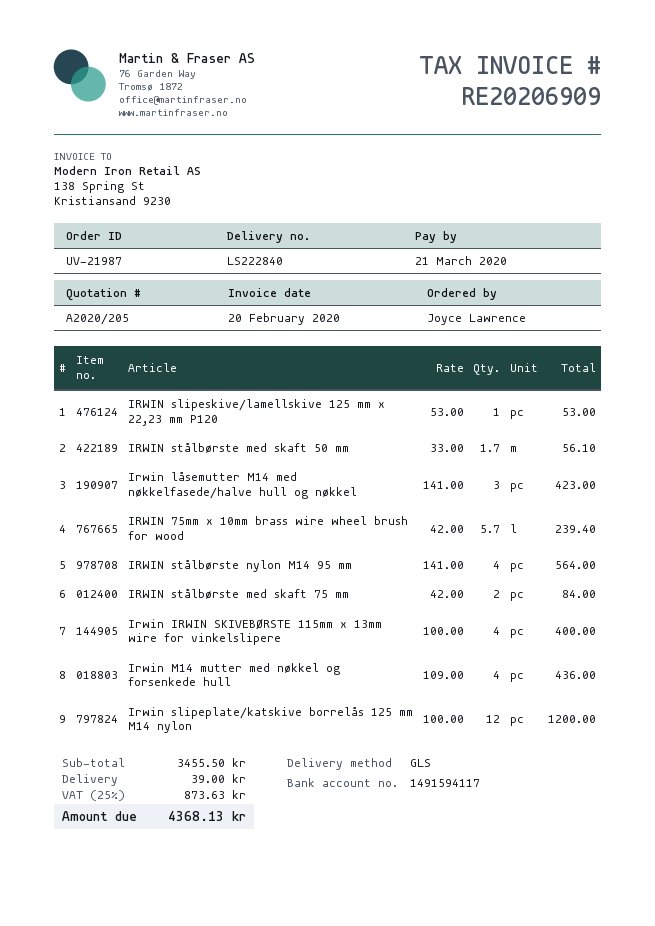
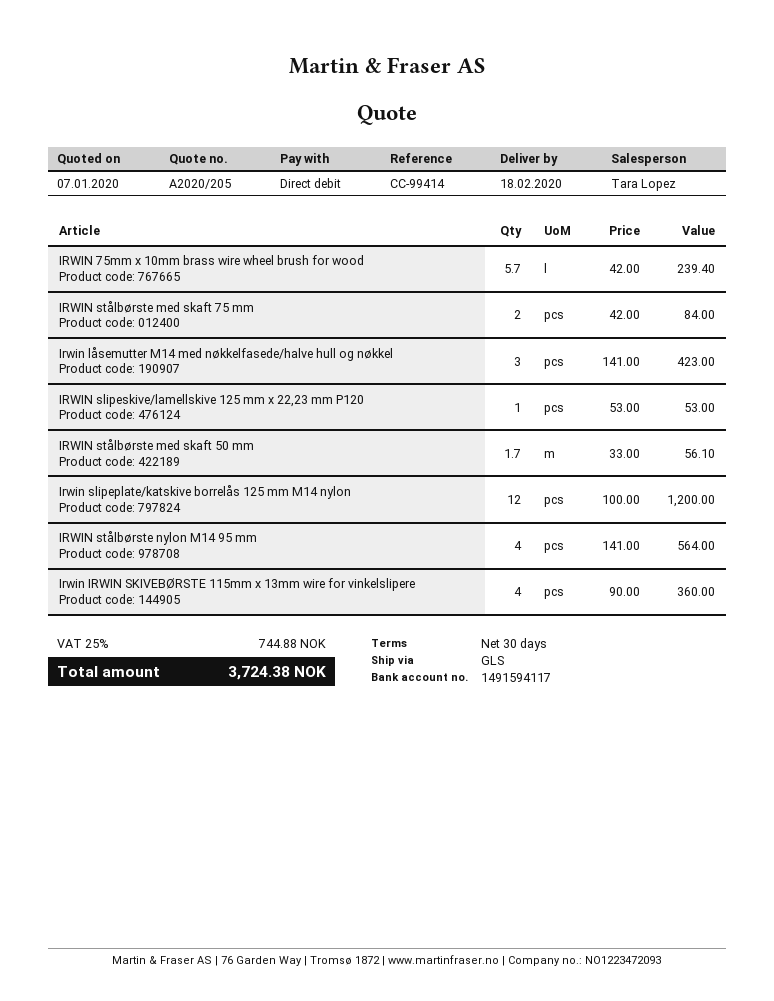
Irwin IRWIN SKIVEBØRSTE 115mm x 13mm wire for vinkelslipere: 4 x 100.00 = 400.00 -> 4 x 90.00 = 360.00
Irwin M14 mutter med nøkkel og forsenkede hull: 4 x 109.00 = 436.00 -> none
shipping: 39.00 -> none
tax: 25% = 873.63 -> 25% = 744.88
total: 4368.13 -> 3724.38

